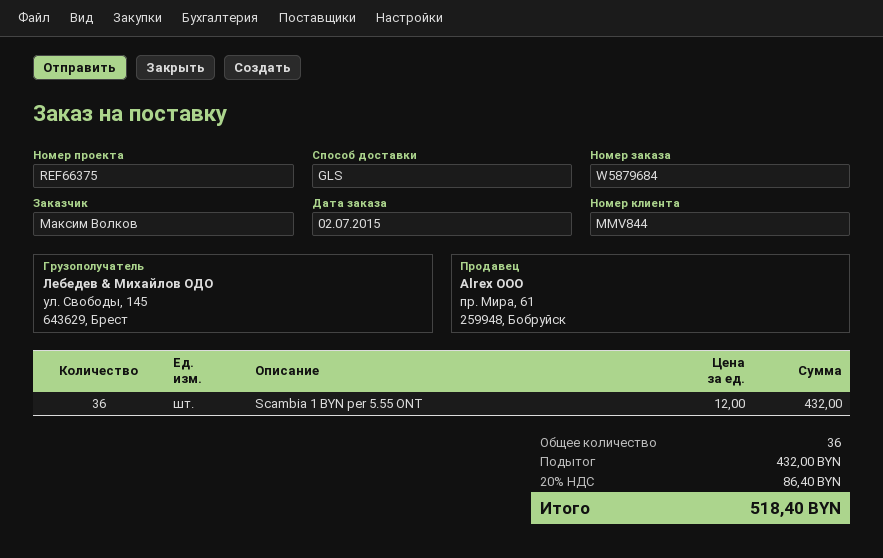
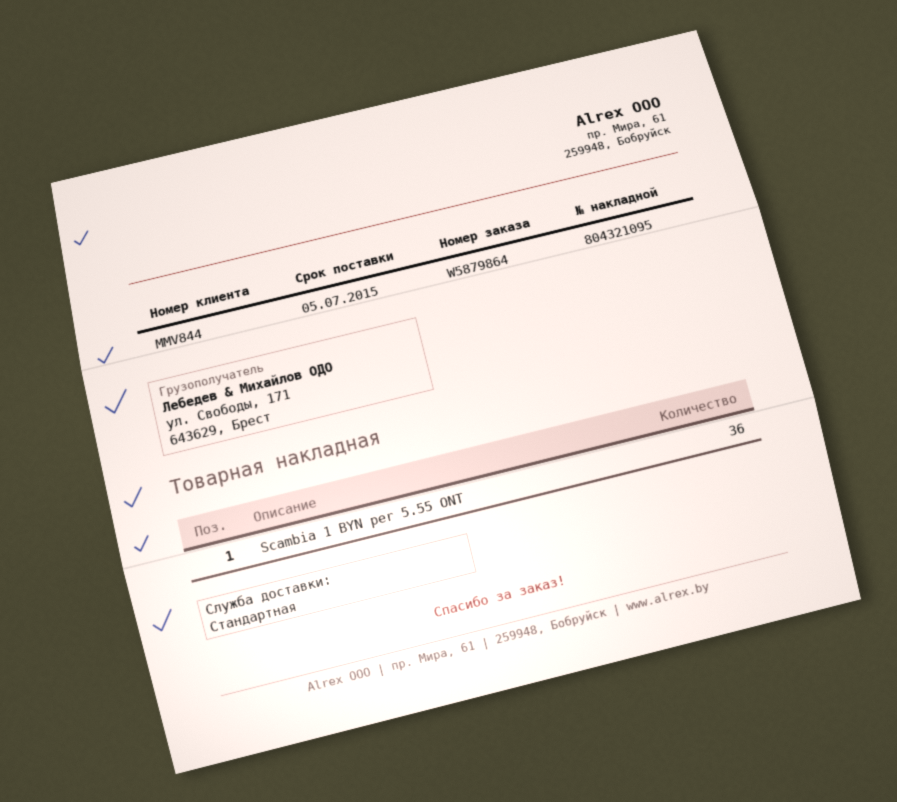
order number: W5879684 -> W5879864
shipping method: GLS -> standard
ship to: ул. Свободы, 145, 643629, Брест -> ул. Свободы, 171, 643629, Брест

